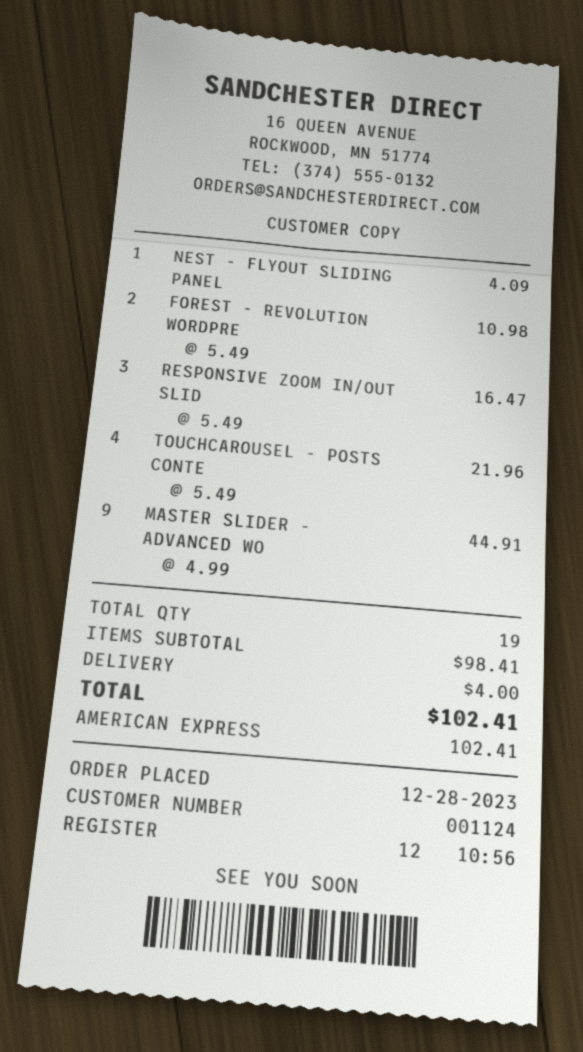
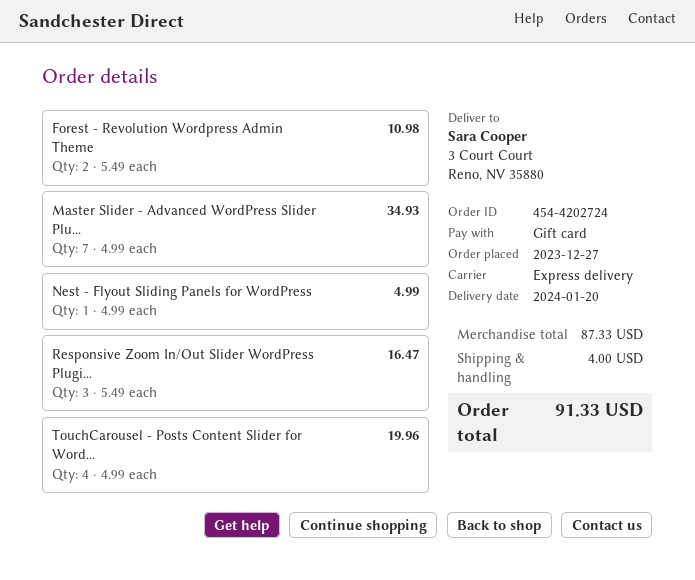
order date: 2023-12-28 -> 2023-12-27
payment method: American Express -> gift card
NEST - FLYOUT SLIDING PANEL: 1 x 4.09 = 4.09 -> 1 x 4.99 = 4.99
TOUCHCAROUSEL - POSTS CONTE: 4 x 5.49 = 21.96 -> 4 x 4.99 = 19.96
MASTER SLIDER - ADVANCED WO: 9 x 4.99 = 44.91 -> 7 x 4.99 = 34.93
subtotal: 98.41 -> 87.33
total: 102.41 -> 91.33

